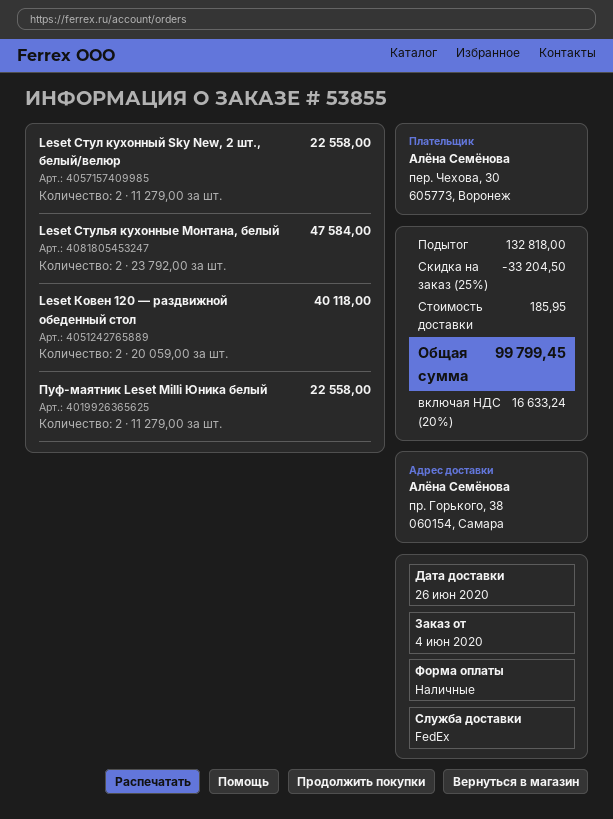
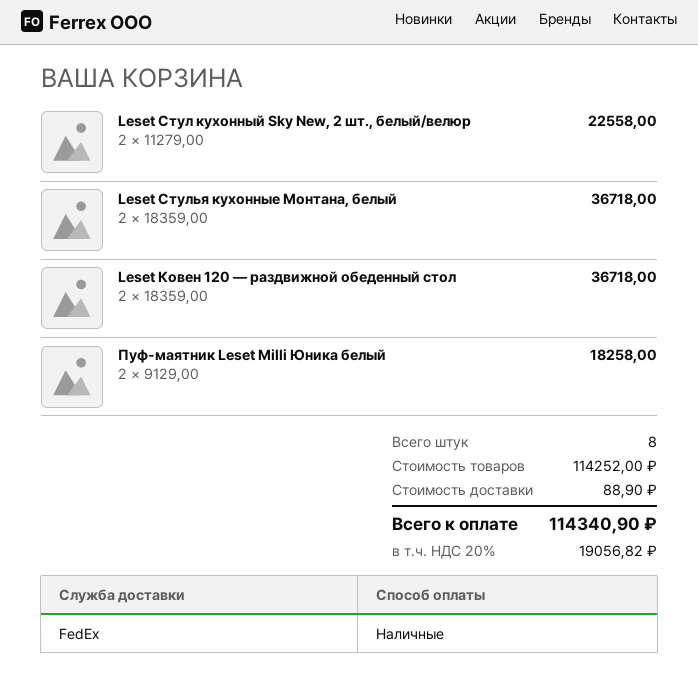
Leset Стулья кухонные Монтана, белый: 2 x 23792.00 = 47584.00 -> 2 x 18359.00 = 36718.00
Leset Ковен 120 — раздвижной обеденный стол: 2 x 20059.00 = 40118.00 -> 2 x 18359.00 = 36718.00
Пуф-маятник Leset Milli Юника белый: 2 x 11279.00 = 22558.00 -> 2 x 9129.00 = 18258.00
subtotal: 132818.00 -> 114252.00
discount: 25% = 33204.50 -> none
shipping: 185.95 -> 88.90
tax: 20% = 16633.24 -> 20% = 19056.82
total: 99799.45 -> 114340.90

